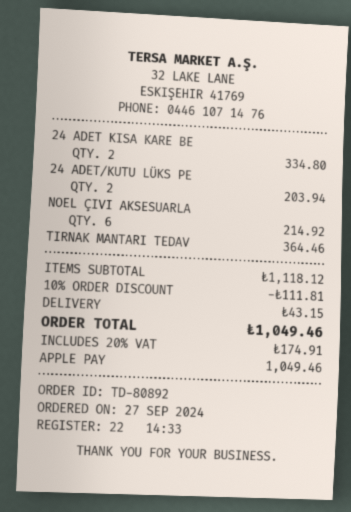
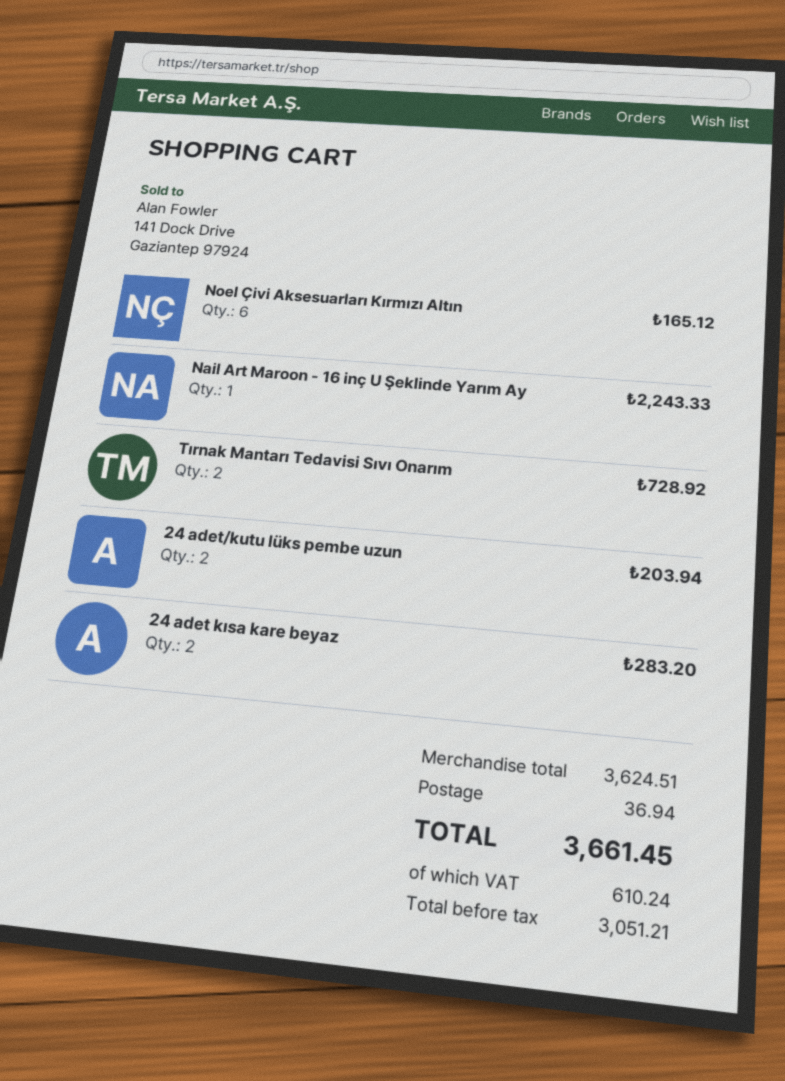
24 ADET KISA KARE BE: 2 for 334.80 -> 2 for 283.20
NOEL ÇIVI AKSESUARLA: 6 for 214.92 -> 6 for 165.12
TIRNAK MANTARI TEDAV: 1 for 364.46 -> 2 for 728.92
Nail Art Maroon - 16 inç U Şeklinde Yarım Ay: none -> 1 for 2243.33
subtotal: 1118.12 -> 3624.51
discount: 10% = 111.81 -> none
shipping: 43.15 -> 36.94
tax: 174.91 -> 610.24
total: 1049.46 -> 3661.45

